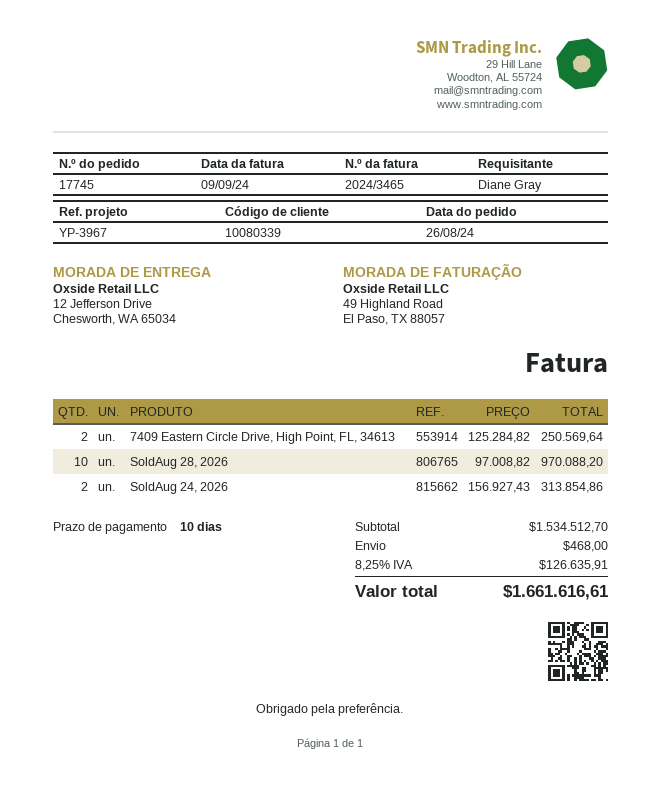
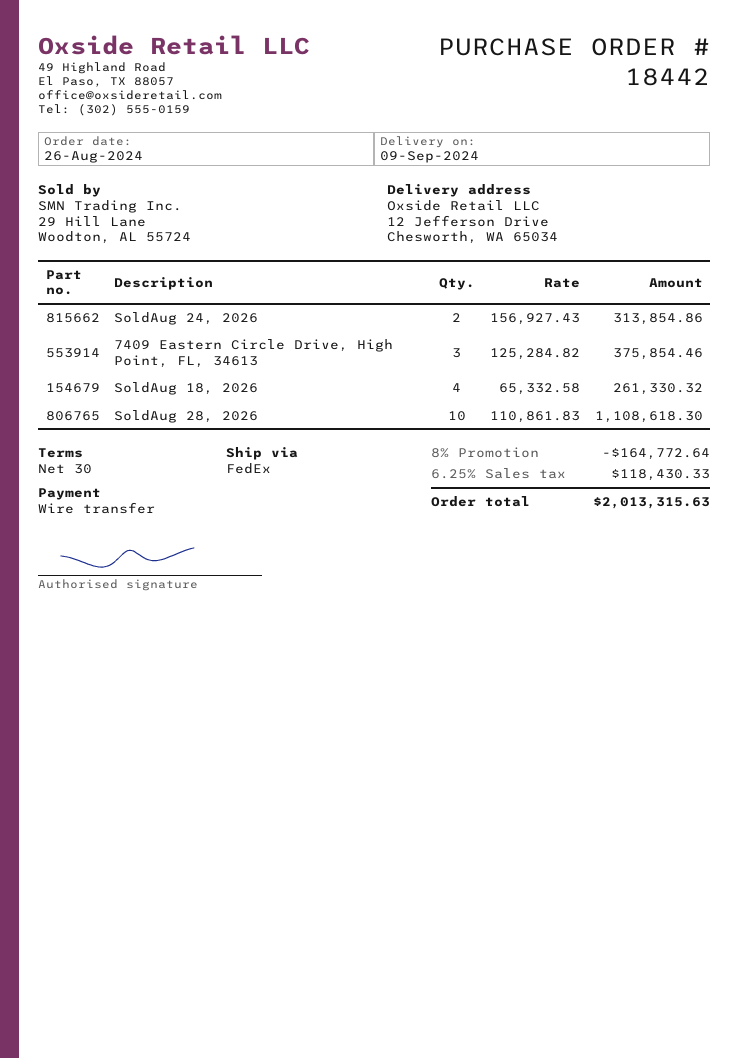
order number: 17745 -> 18442
payment terms: 10 days -> 30 days
7409 Eastern Circle Drive, High Point, FL, 34613: 2 x 125284.82 = 250569.64 -> 3 x 125284.82 = 375854.46
SoldAug 28, 2026: 10 x 97008.82 = 970088.20 -> 10 x 110861.83 = 1108618.30
SoldAug 18, 2026: none -> 4 x 65332.58 = 261330.32
discount: none -> 8% = 164772.64
shipping: 468.00 -> none
tax: 8.25% = 126635.91 -> 6.25% = 118430.33
total: 1661616.61 -> 2013315.63

